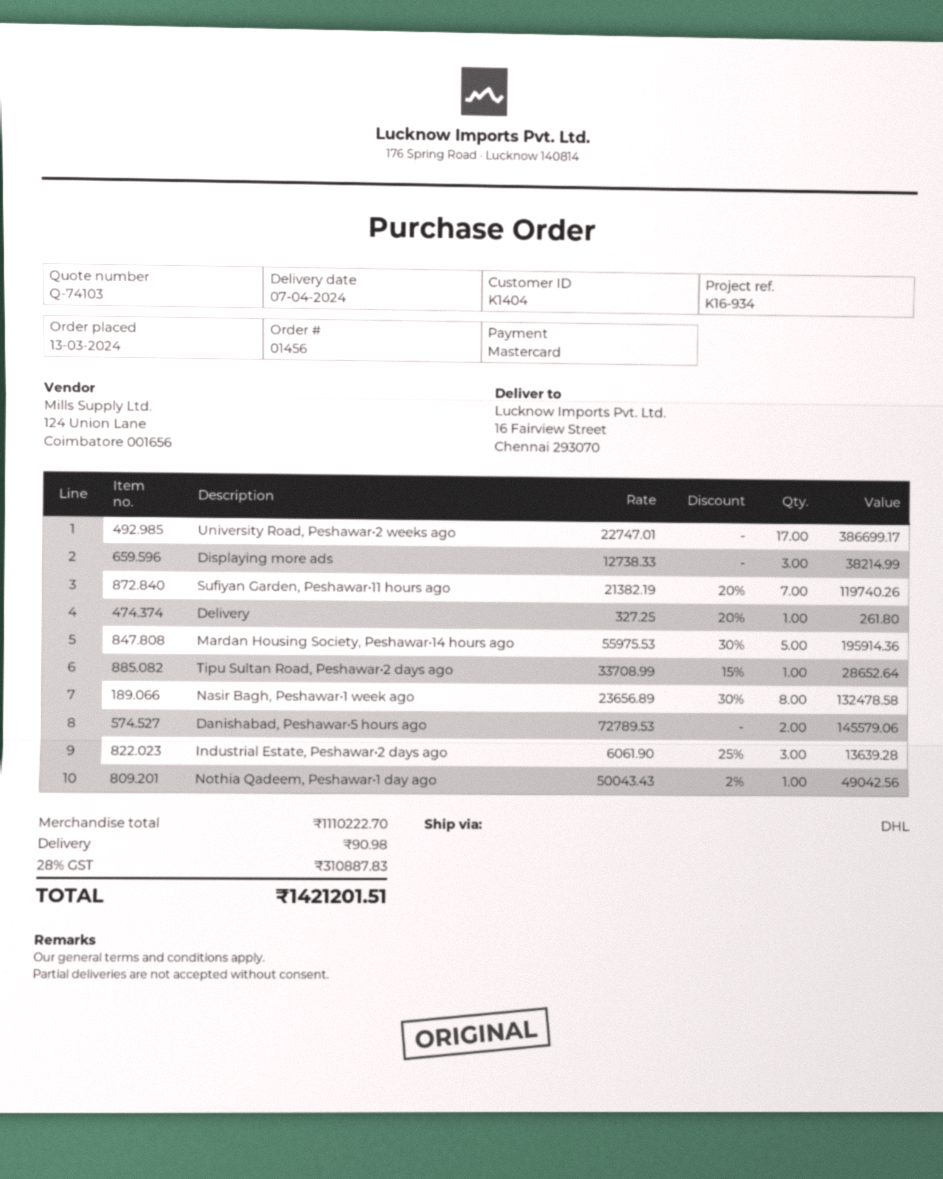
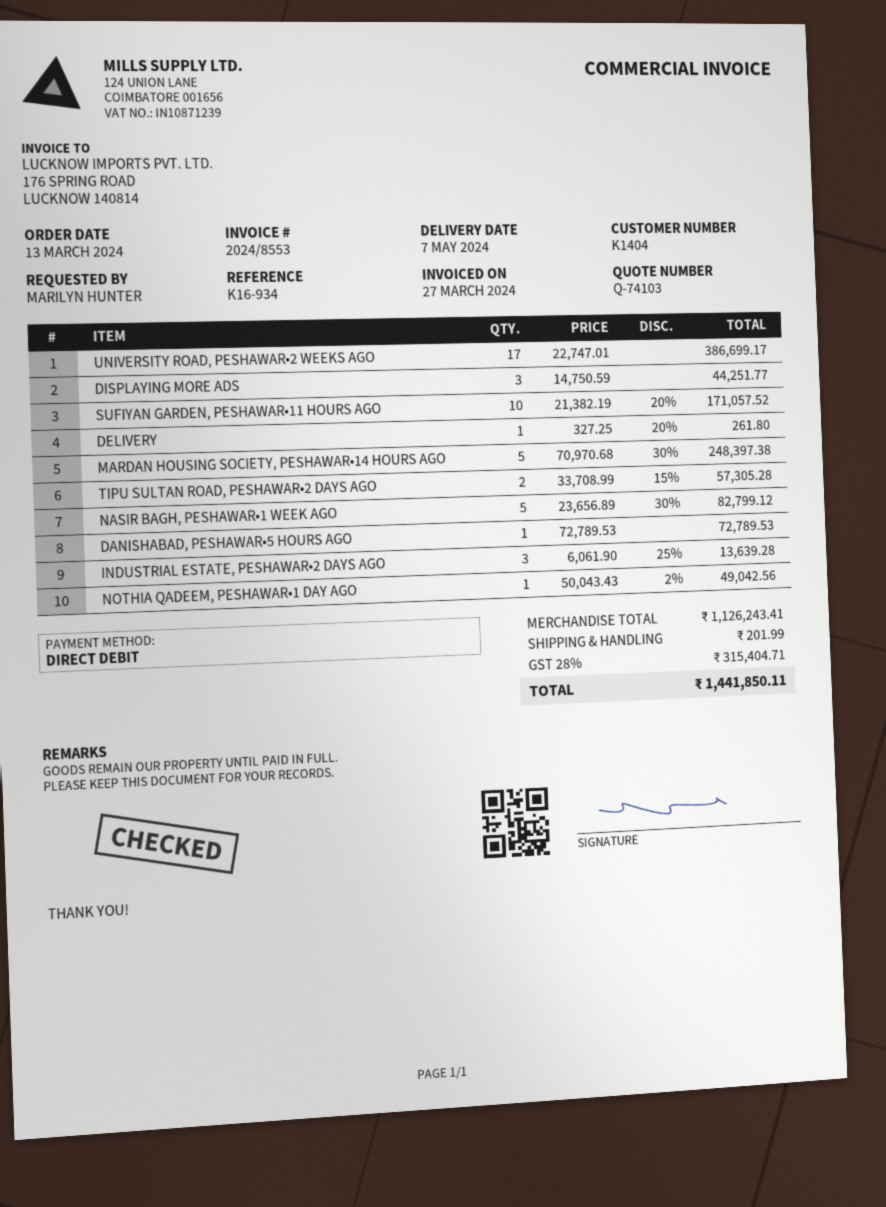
delivery date: 2024-04-07 -> 2024-05-07
payment method: Mastercard -> direct debit
Displaying more ads: 3 x 12738.33 = 38214.99 -> 3 x 14750.59 = 44251.77
Sufiyan Garden, Peshawar•11 hours ago: 7 x 21382.19 - 20% = 119740.26 -> 10 x 21382.19 - 20% = 171057.52
Mardan Housing Society, Peshawar•14 hours ago: 5 x 55975.53 - 30% = 195914.36 -> 5 x 70970.68 - 30% = 248397.38
Tipu Sultan Road, Peshawar•2 days ago: 1 x 33708.99 - 15% = 28652.64 -> 2 x 33708.99 - 15% = 57305.28
Nasir Bagh, Peshawar•1 week ago: 8 x 23656.89 - 30% = 132478.58 -> 5 x 23656.89 - 30% = 82799.12
Danishabad, Peshawar•5 hours ago: 2 x 72789.53 = 145579.06 -> 1 x 72789.53 = 72789.53
subtotal: 1110222.70 -> 1126243.41
shipping: 90.98 -> 201.99
tax: 28% = 310887.83 -> 28% = 315404.71
total: 1421201.51 -> 1441850.11

